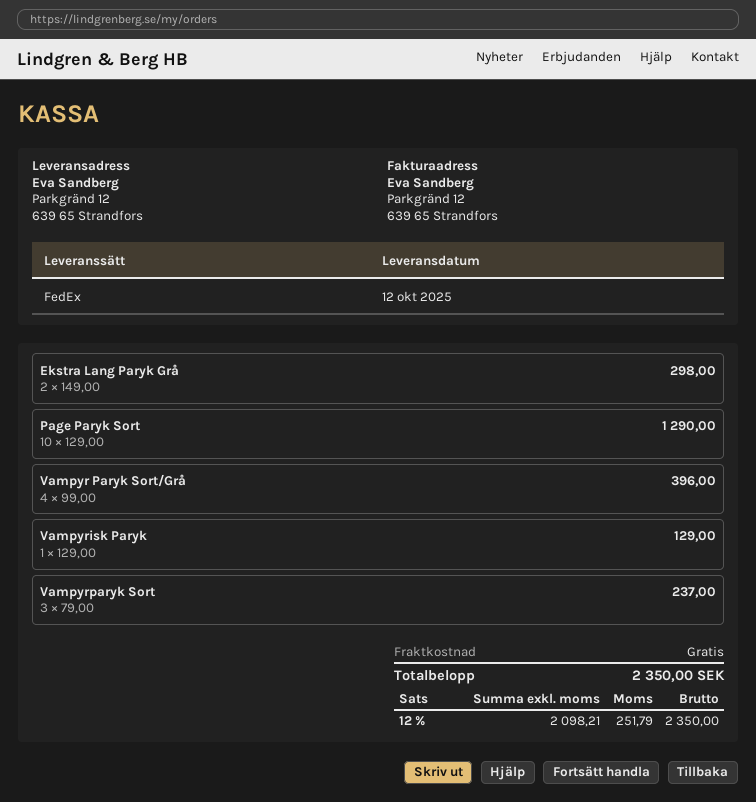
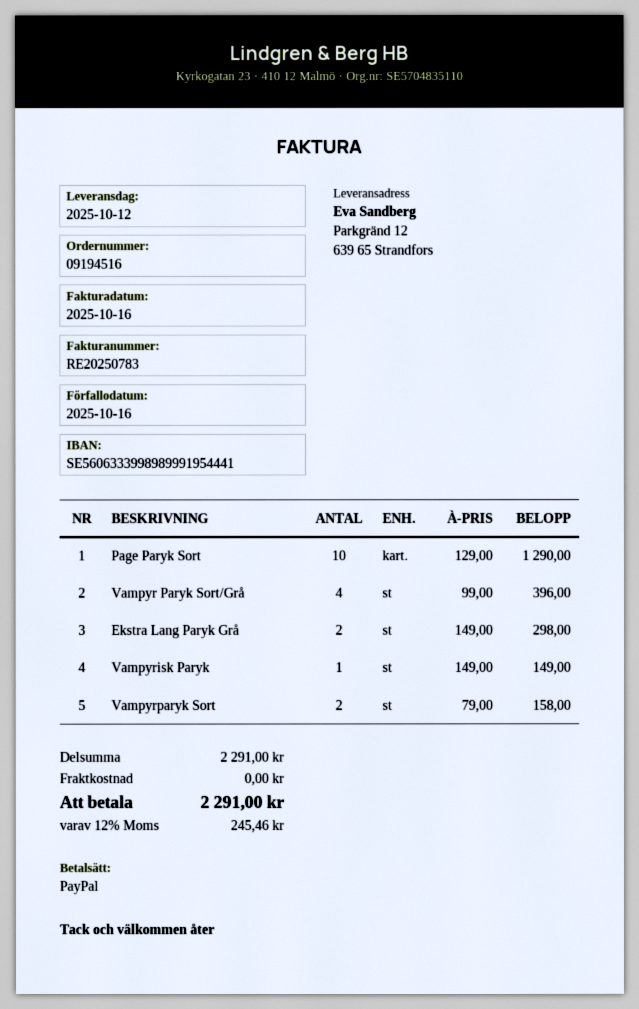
Vampyrisk Paryk: 1 x 129.00 = 129.00 -> 1 x 149.00 = 149.00
Vampyrparyk Sort: 3 x 79.00 = 237.00 -> 2 x 79.00 = 158.00
tax: 12% = 251.79 -> 12% = 245.46
total: 2350.00 -> 2291.00

